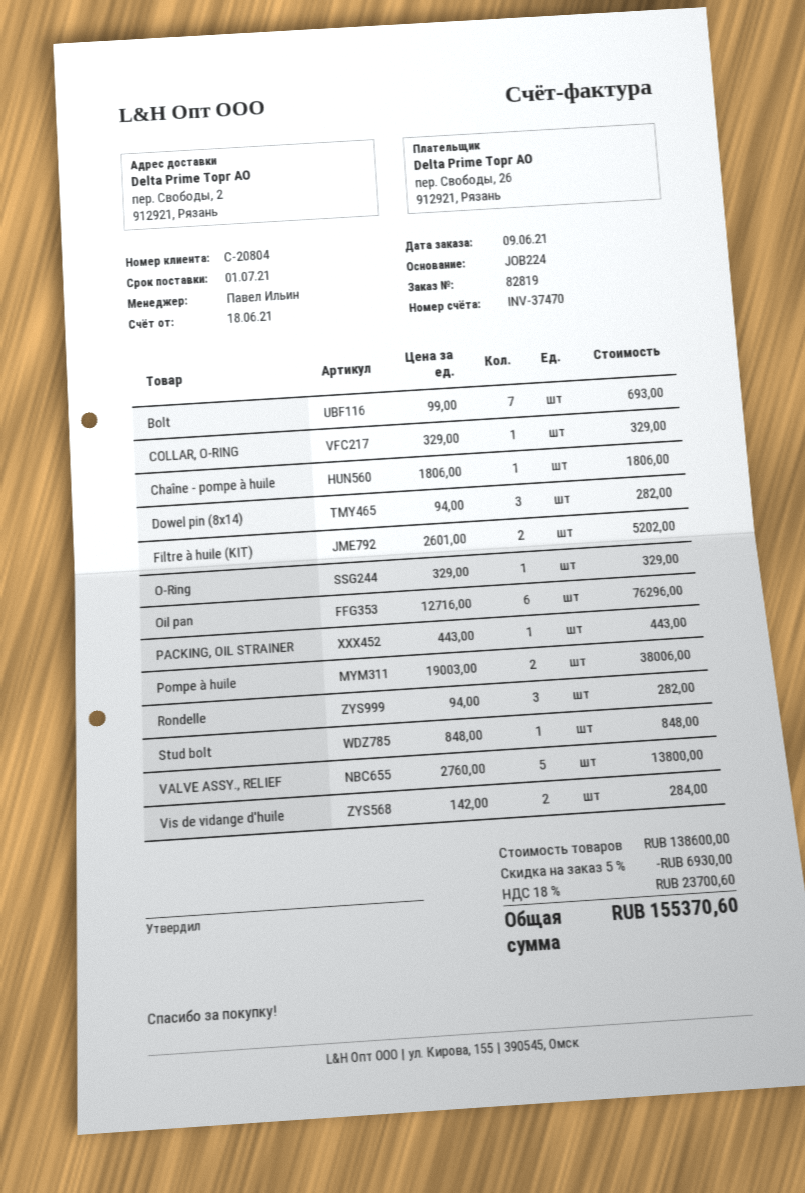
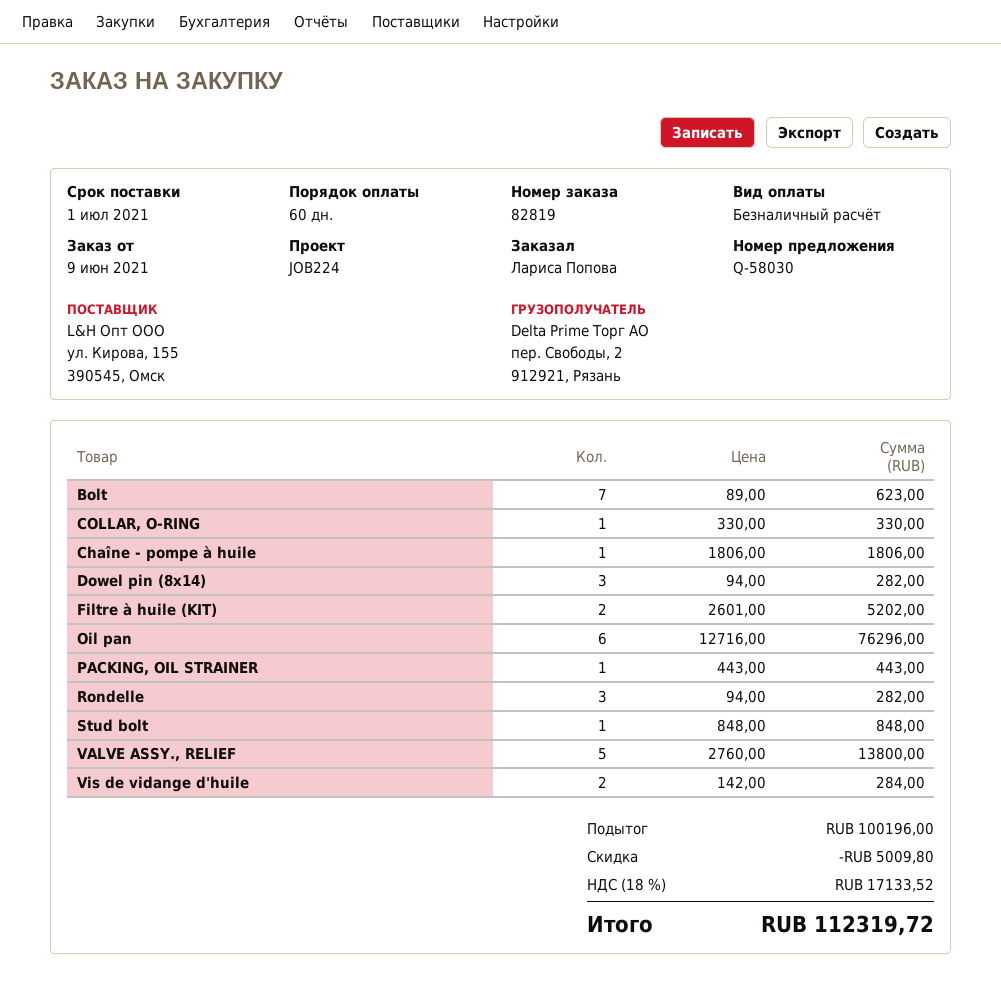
Bolt: 7 x 99.00 = 693.00 -> 7 x 89.00 = 623.00
COLLAR, O-RING: 1 x 329.00 = 329.00 -> 1 x 330.00 = 330.00
O-Ring: 1 x 329.00 = 329.00 -> none
Pompe à huile: 2 x 19003.00 = 38006.00 -> none
subtotal: 138600.00 -> 100196.00
discount: 6930.00 -> 5009.80
tax: 18% = 23700.60 -> 18% = 17133.52
total: 155370.60 -> 112319.72

